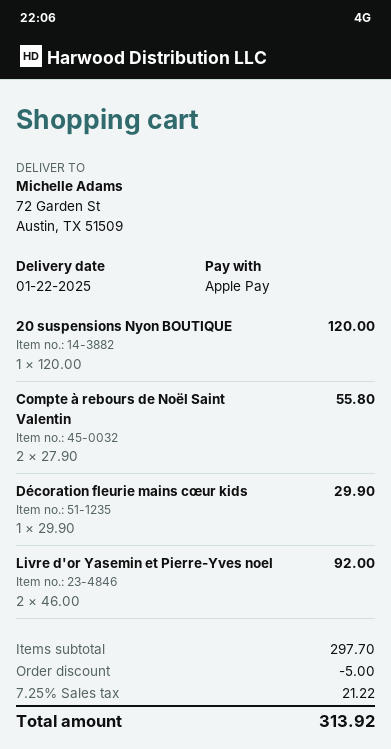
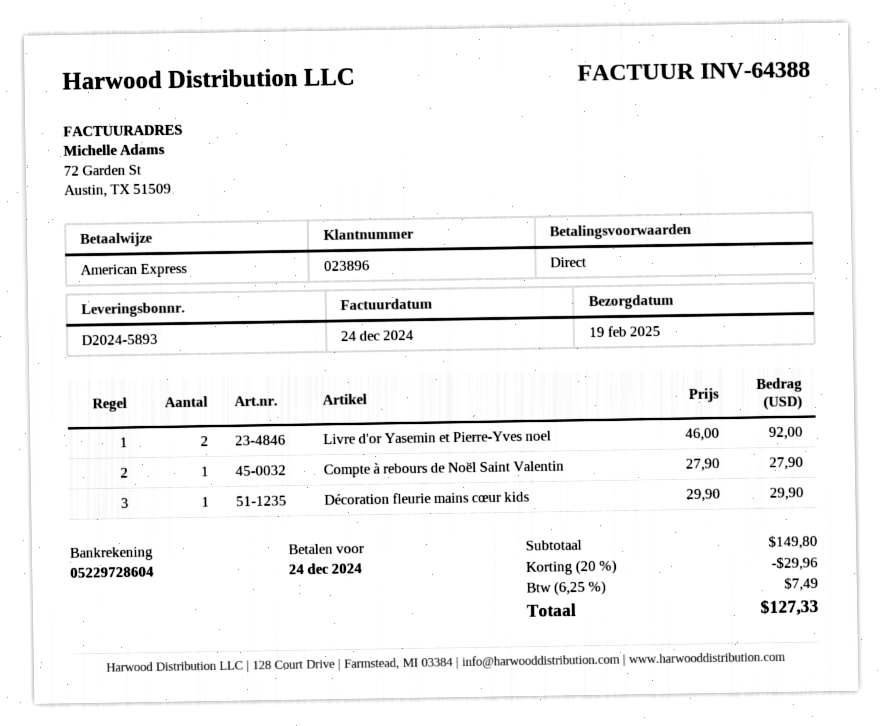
delivery date: 2025-01-22 -> 2025-02-19
payment method: Apple Pay -> American Express
20 suspensions Nyon BOUTIQUE: 1 x 120.00 = 120.00 -> none
Compte à rebours de Noël Saint Valentin: 2 x 27.90 = 55.80 -> 1 x 27.90 = 27.90
subtotal: 297.70 -> 149.80
discount: 5.00 -> 29.96
tax: 7.25% = 21.22 -> 6.25% = 7.49
total: 313.92 -> 127.33

